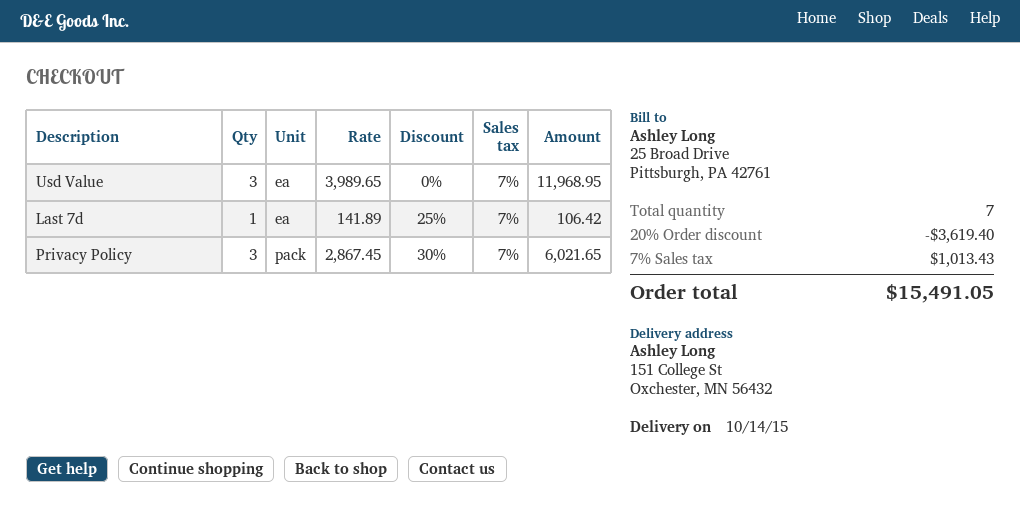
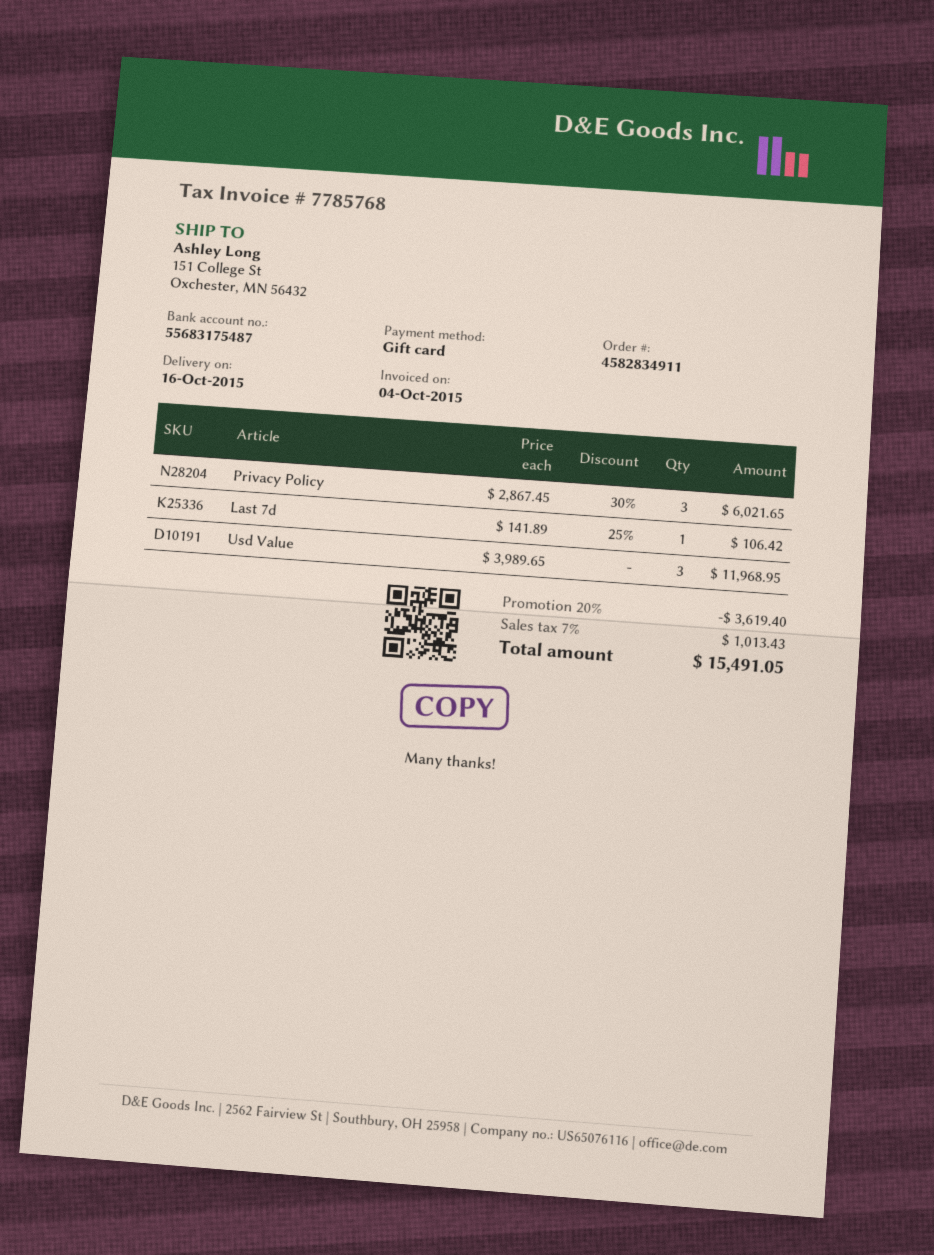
delivery date: 2015-10-14 -> 2015-10-16

